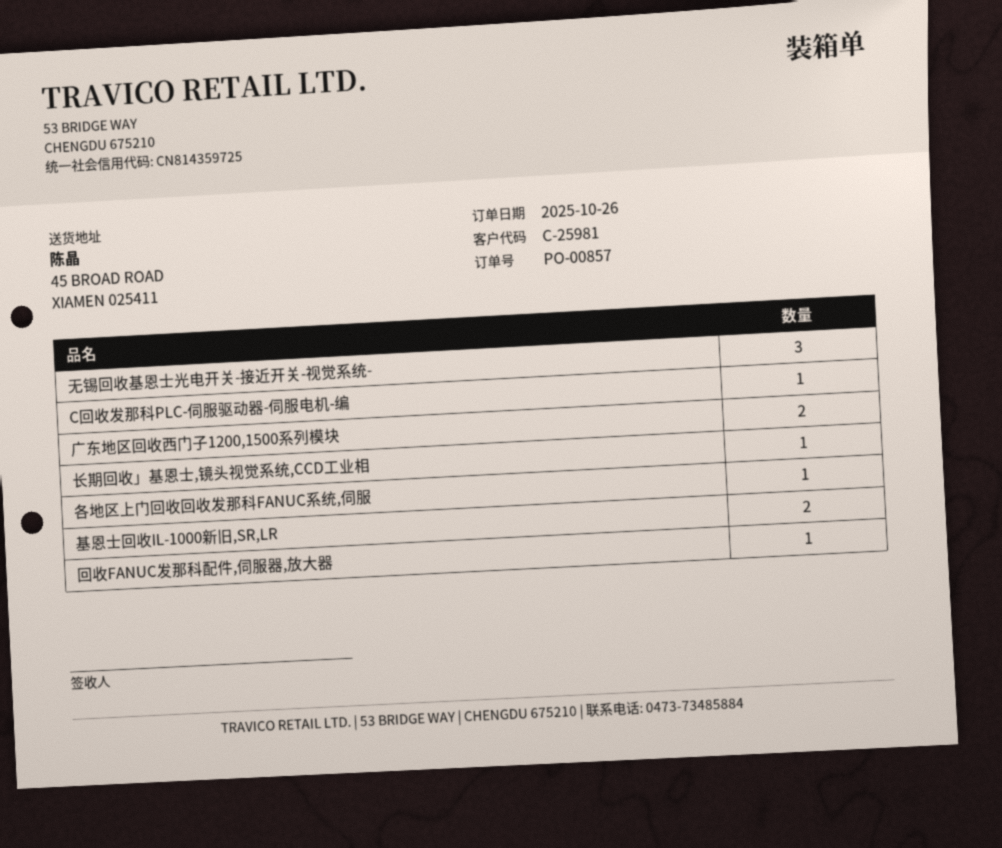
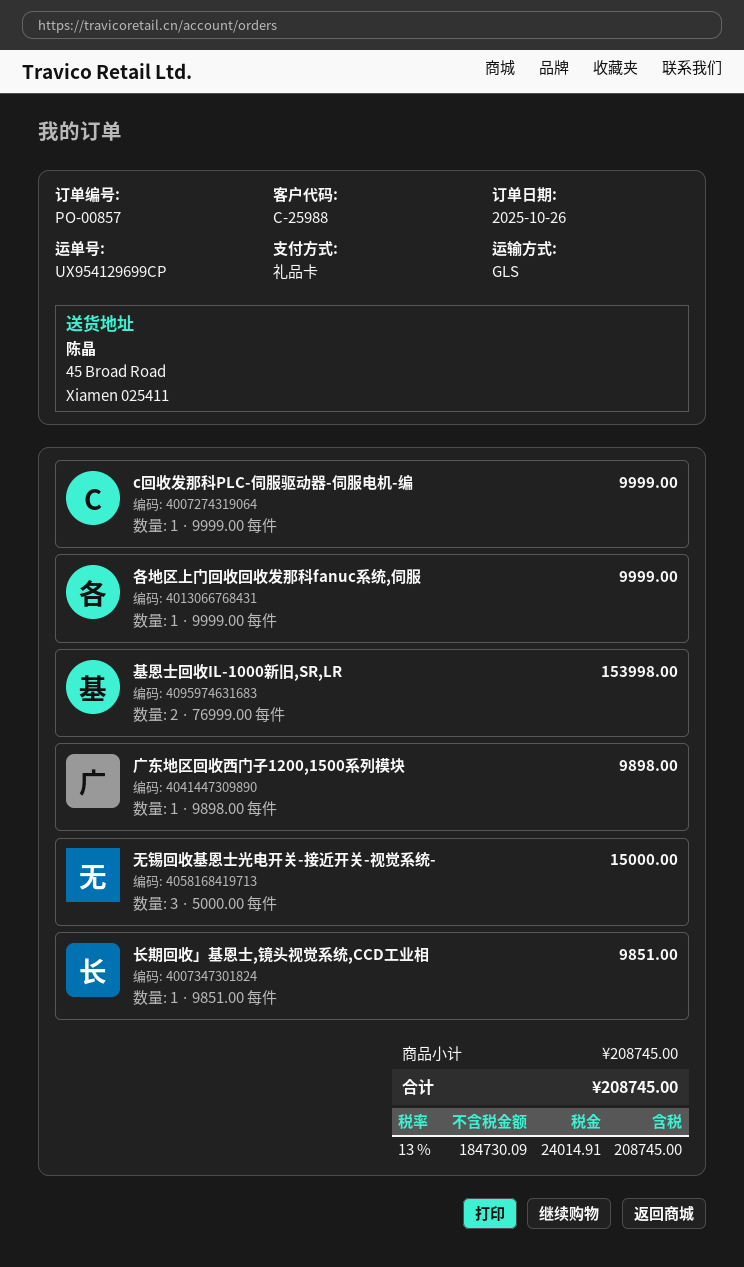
customer number: C-25981 -> C-25988
广东地区回收西门子1200,1500系列模块: 2 -> 1
回收FANUC发那科配件,伺服器,放大器: 1 -> none

